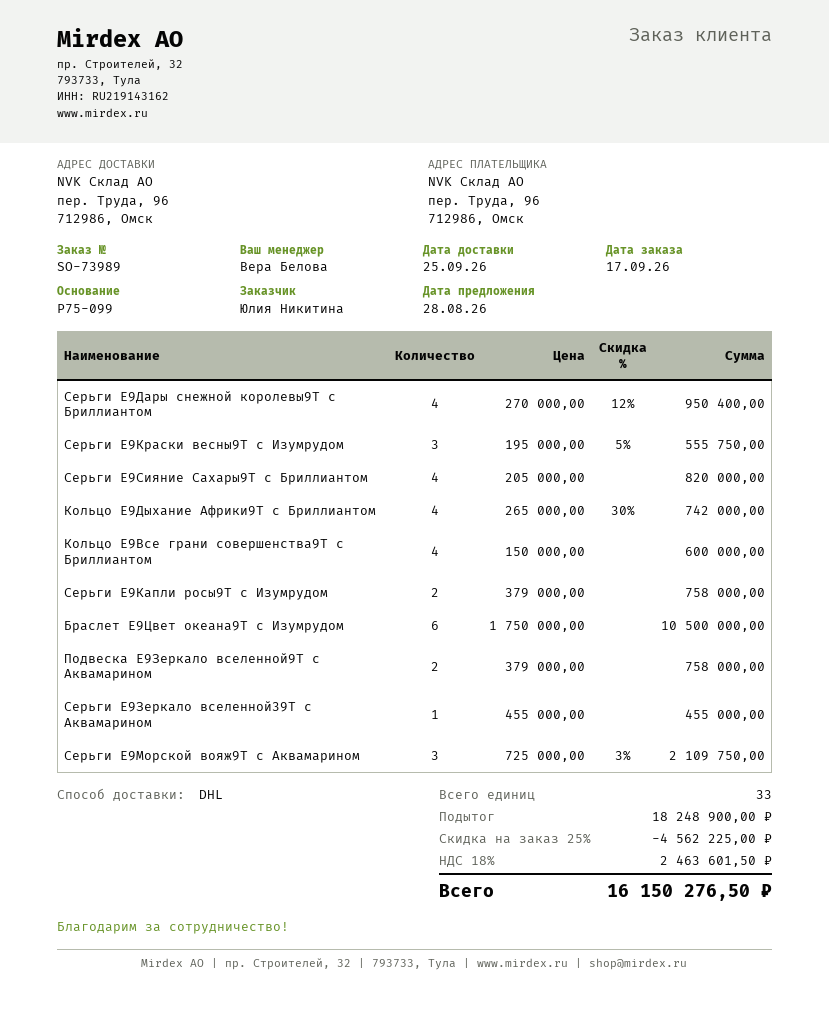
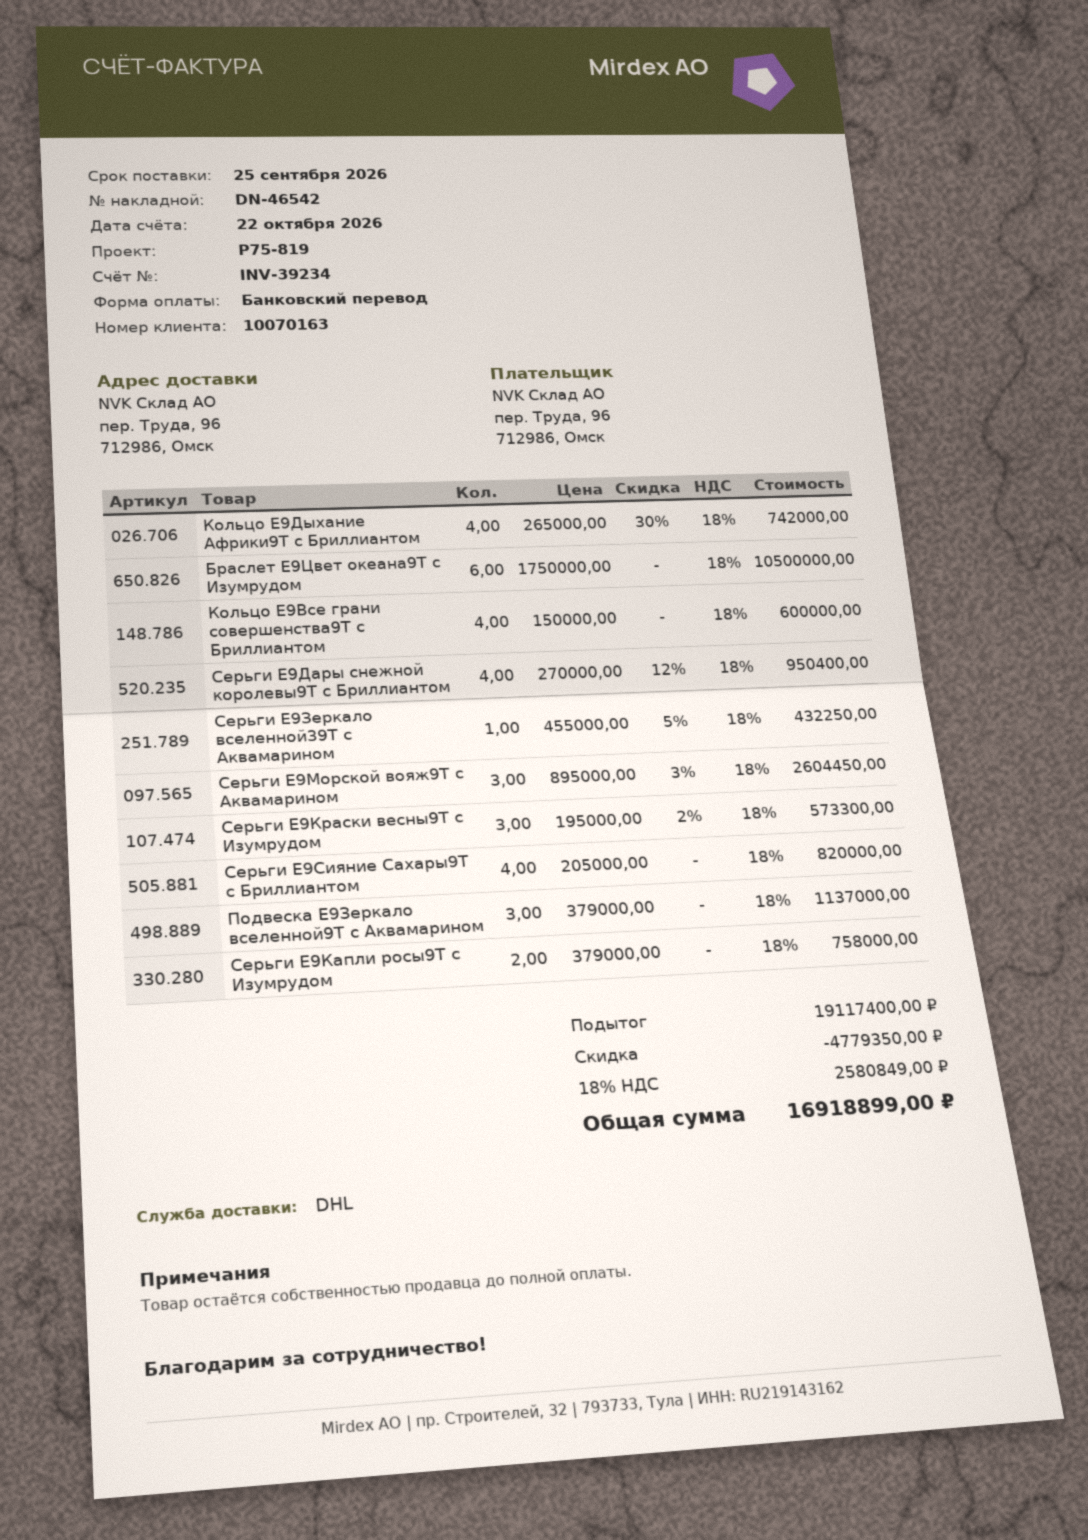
reference: P75-099 -> P75-819
Серьги Е9Краски весны9Т c Изумрудом: 3 x 195000.00 - 5% = 555750.00 -> 3 x 195000.00 - 2% = 573300.00
Подвеска Е9Зеркало вселенной9Т c Аквамарином: 2 x 379000.00 = 758000.00 -> 3 x 379000.00 = 1137000.00
Серьги Е9Зеркало вселенной39Т c Аквамарином: 1 x 455000.00 = 455000.00 -> 1 x 455000.00 - 5% = 432250.00
Серьги Е9Морской вояж9Т c Аквамарином: 3 x 725000.00 - 3% = 2109750.00 -> 3 x 895000.00 - 3% = 2604450.00
subtotal: 18248900.00 -> 19117400.00
discount: 4562225.00 -> 4779350.00
tax: 18% = 2463601.50 -> 18% = 2580849.00
total: 16150276.50 -> 16918899.00

